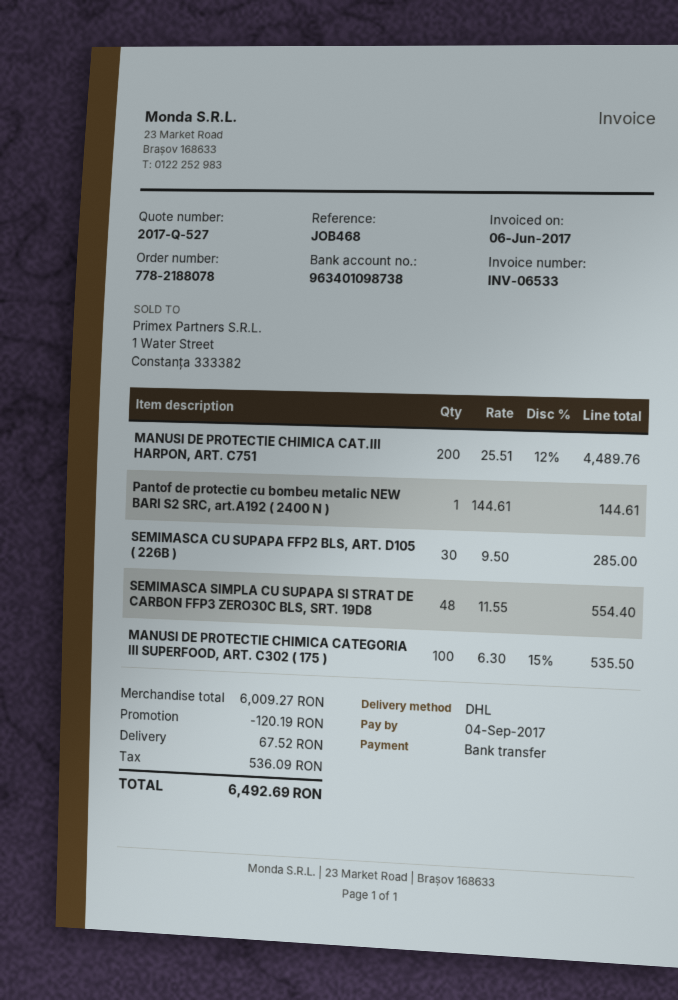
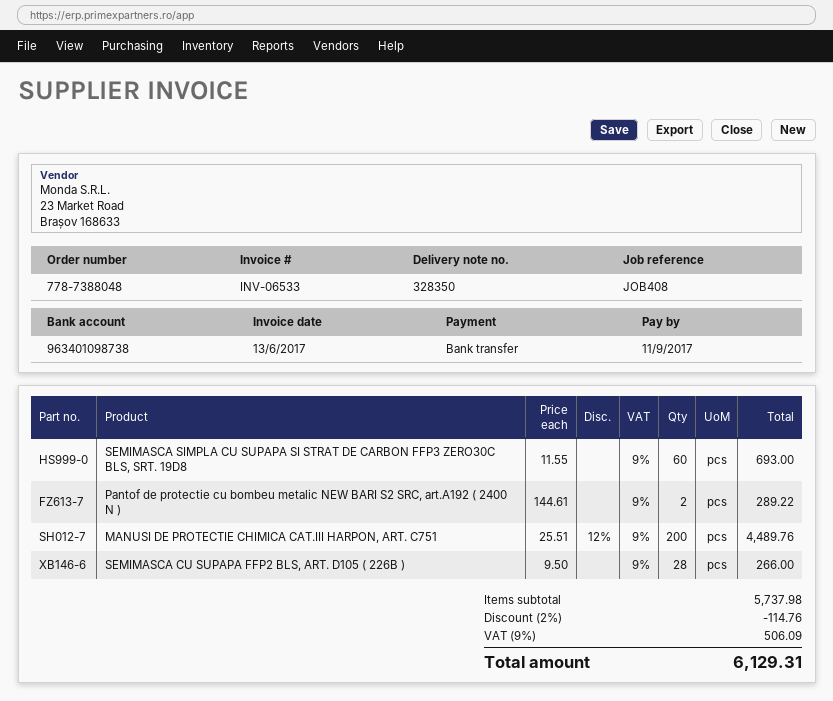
order number: 778-2188078 -> 778-7388048
invoice date: 2017-06-06 -> 2017-06-13
due date: 2017-09-04 -> 2017-09-11
reference: JOB468 -> JOB408
Pantof de protectie cu bombeu metalic NEW BARI S2 SRC, art.A192 ( 2400 N ): 1 x 144.61 = 144.61 -> 2 x 144.61 = 289.22
SEMIMASCA CU SUPAPA FFP2 BLS, ART. D105 ( 226B ): 30 x 9.50 = 285.00 -> 28 x 9.50 = 266.00
SEMIMASCA SIMPLA CU SUPAPA SI STRAT DE CARBON FFP3 ZERO30C BLS, SRT. 19D8: 48 x 11.55 = 554.40 -> 60 x 11.55 = 693.00
MANUSI DE PROTECTIE CHIMICA CATEGORIA III SUPERFOOD, ART. C302 ( 175 ): 100 x 6.30 - 15% = 535.50 -> none
subtotal: 6009.27 -> 5737.98
discount: 120.19 -> 114.76
shipping: 67.52 -> none
tax: 536.09 -> 506.09
total: 6492.69 -> 6129.31

